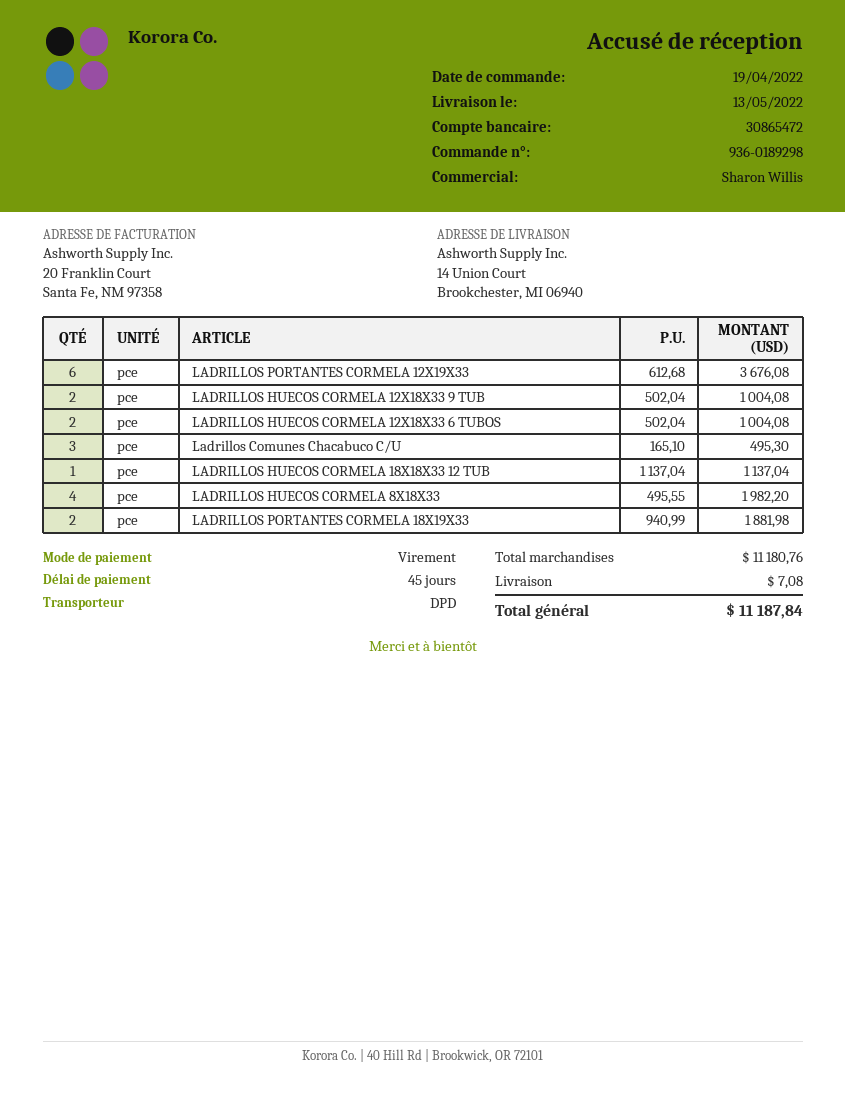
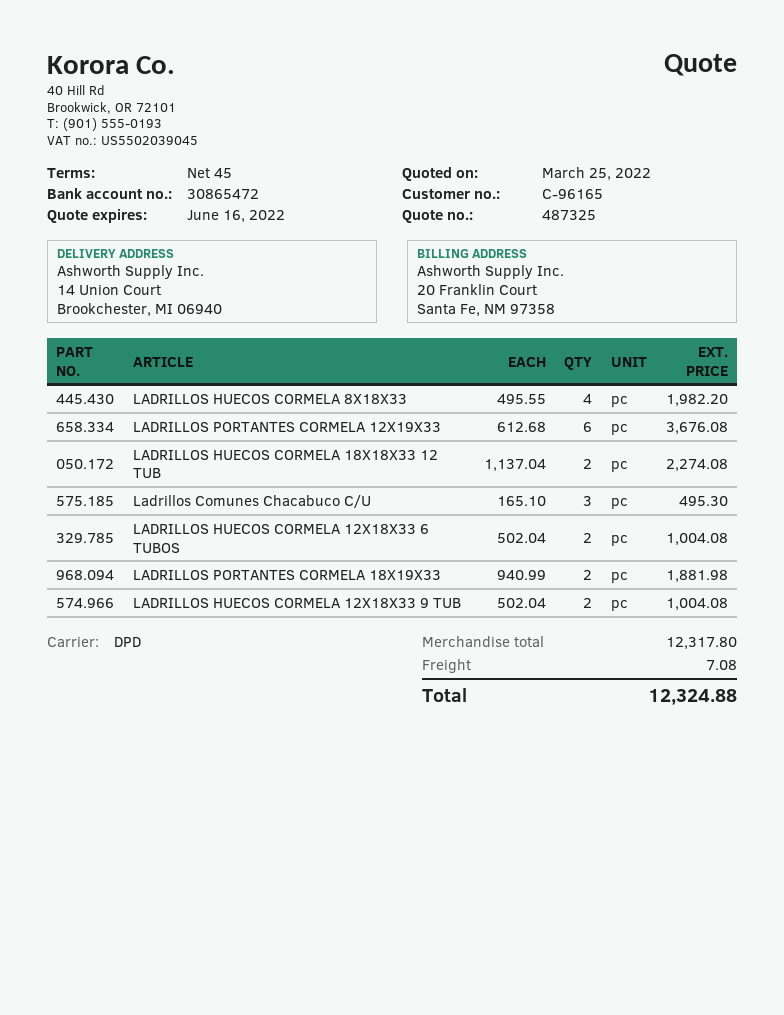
LADRILLOS HUECOS CORMELA 18X18X33 12 TUB: 1 x 1137.04 = 1137.04 -> 2 x 1137.04 = 2274.08
subtotal: 11180.76 -> 12317.80
total: 11187.84 -> 12324.88

